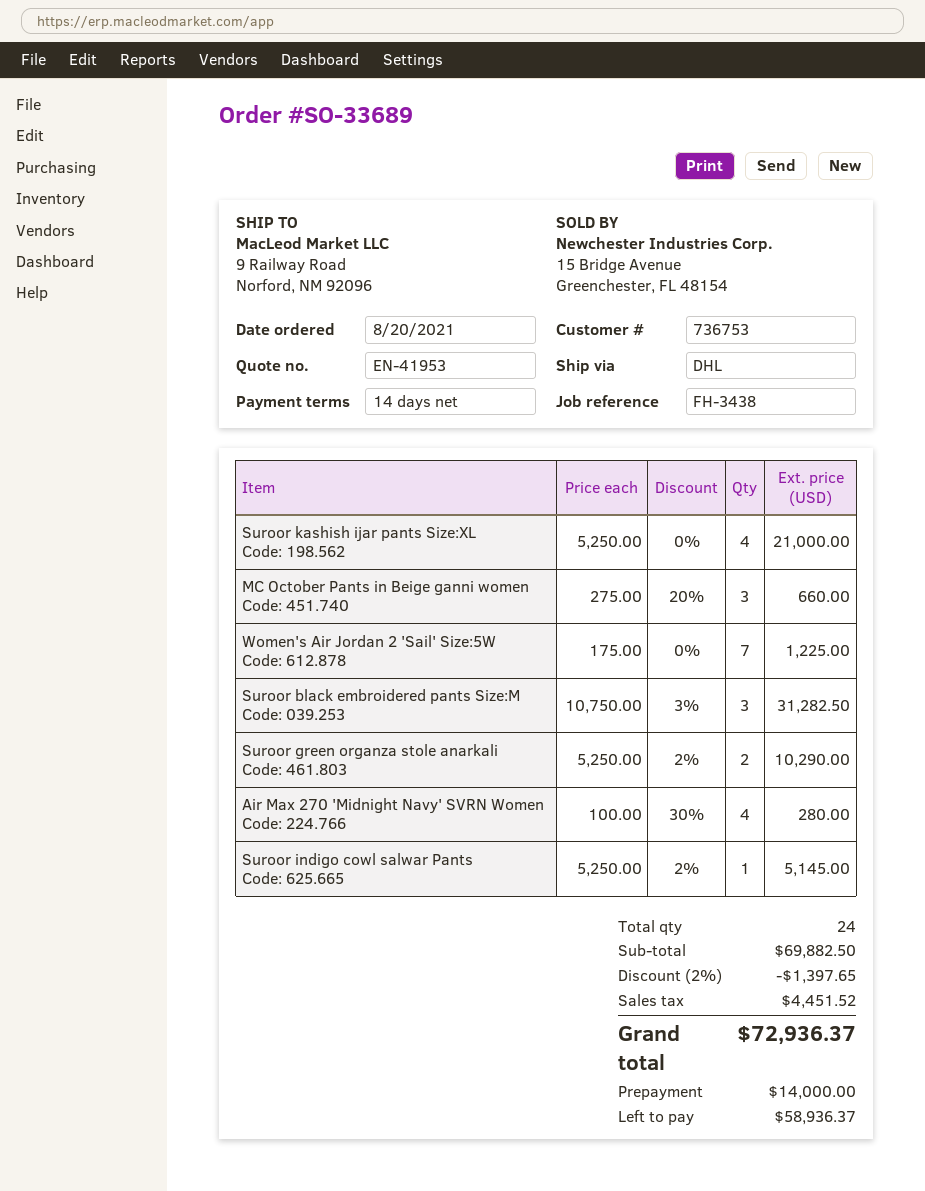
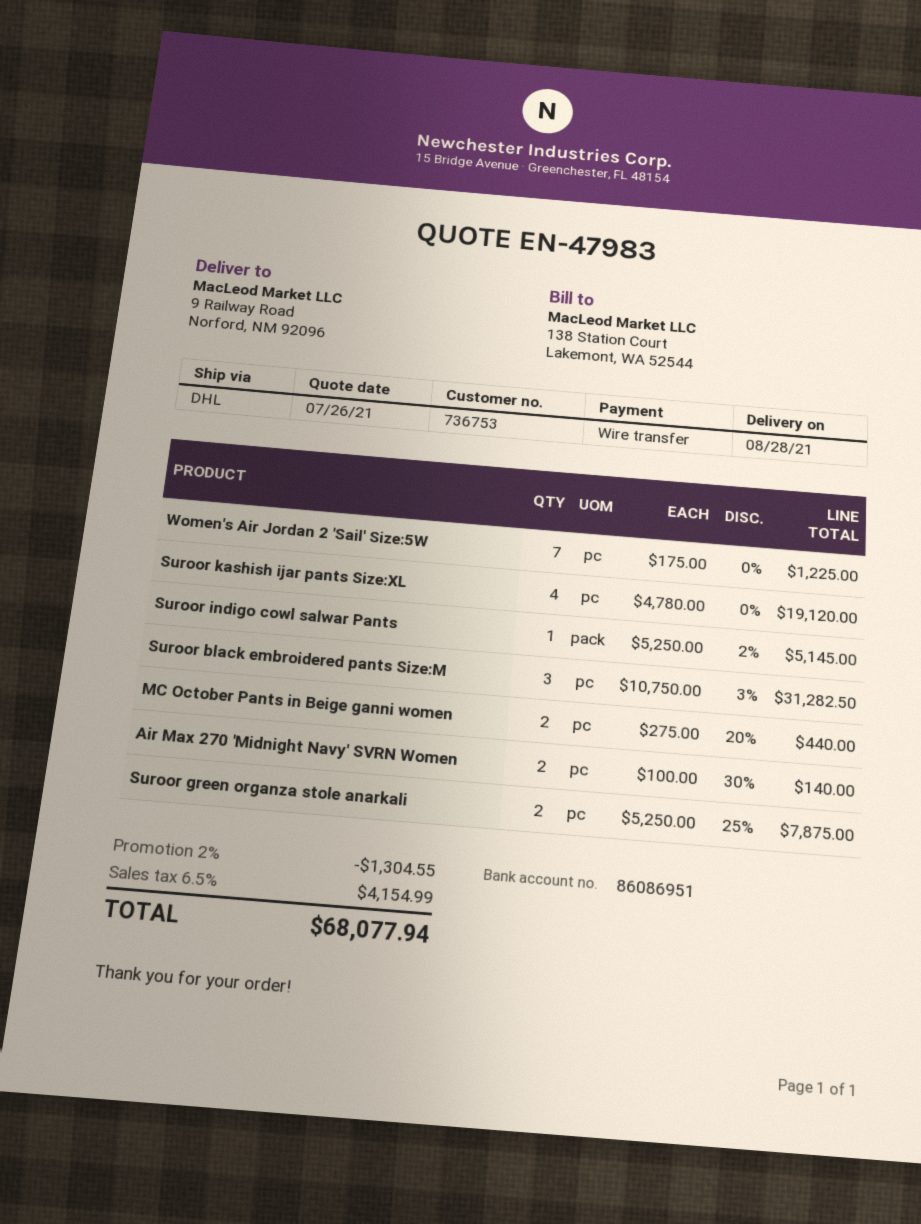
quote number: EN-41953 -> EN-47983
Suroor kashish ijar pants Size:XL: 4 x 5250.00 = 21000.00 -> 4 x 4780.00 = 19120.00
MC October Pants in Beige ganni women: 3 x 275.00 - 20% = 660.00 -> 2 x 275.00 - 20% = 440.00
Suroor green organza stole anarkali: 2 x 5250.00 - 2% = 10290.00 -> 2 x 5250.00 - 25% = 7875.00
Air Max 270 'Midnight Navy' SVRN Women: 4 x 100.00 - 30% = 280.00 -> 2 x 100.00 - 30% = 140.00
discount: 2% = 1397.65 -> 2% = 1304.55
tax: 4451.52 -> 4154.99
total: 72936.37 -> 68077.94

